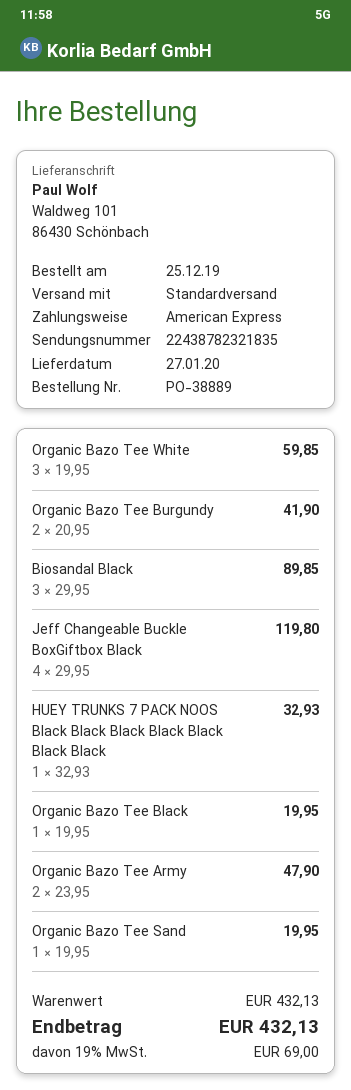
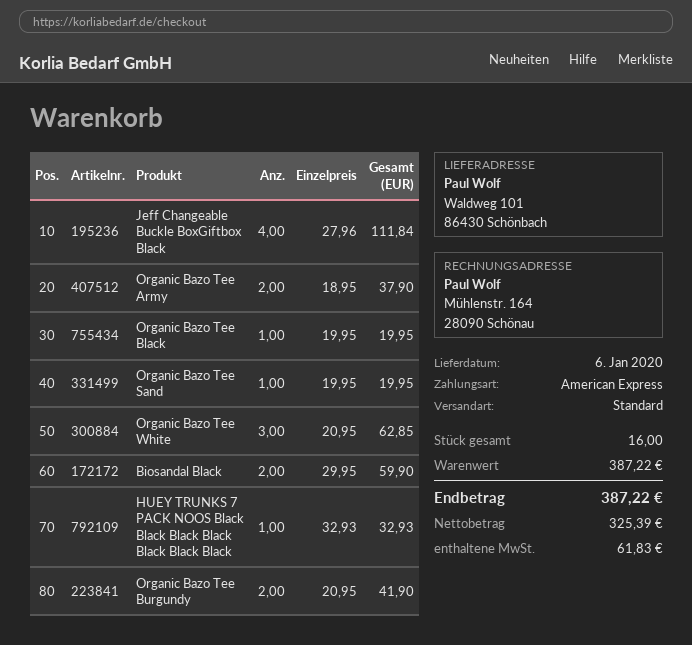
delivery date: 2020-01-27 -> 2020-01-06
Organic Bazo Tee White: 3 x 19.95 = 59.85 -> 3 x 20.95 = 62.85
Biosandal Black: 3 x 29.95 = 89.85 -> 2 x 29.95 = 59.90
Jeff Changeable Buckle BoxGiftbox Black: 4 x 29.95 = 119.80 -> 4 x 27.96 = 111.84
Organic Bazo Tee Army: 2 x 23.95 = 47.90 -> 2 x 18.95 = 37.90
subtotal: 432.13 -> 387.22
tax: 69.00 -> 61.83
total: 432.13 -> 387.22

